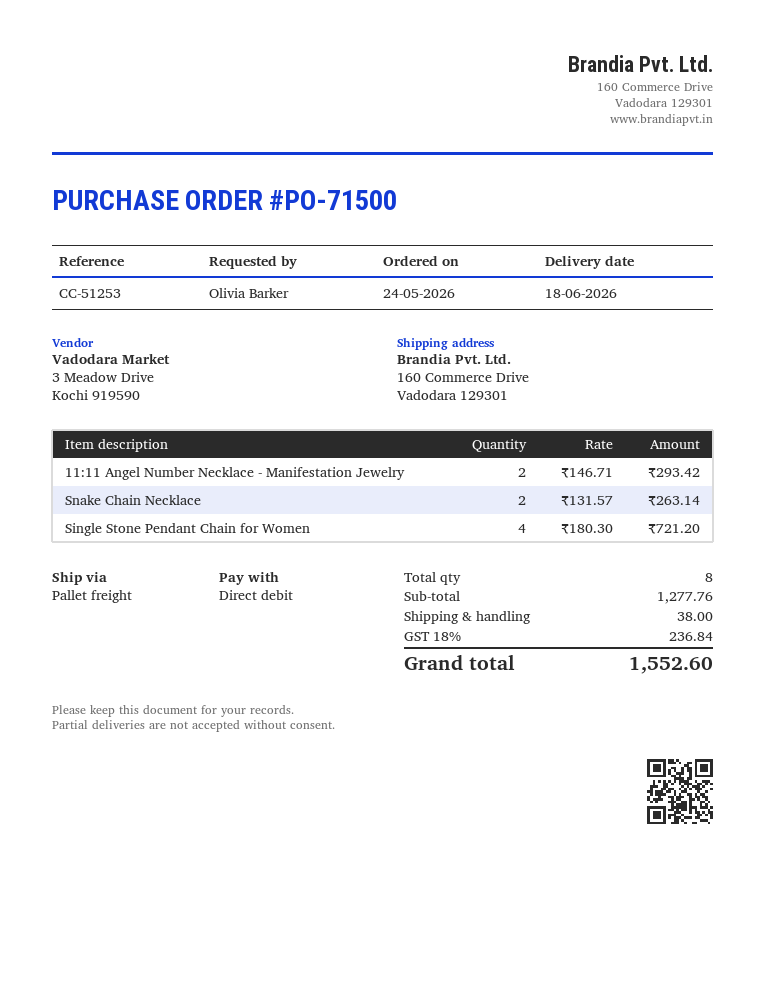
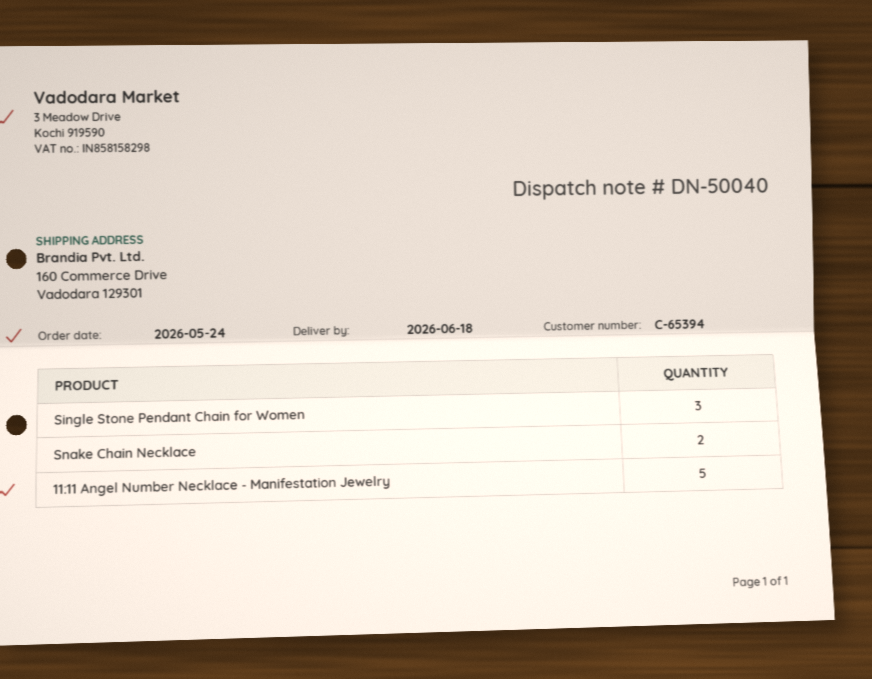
11:11 Angel Number Necklace - Manifestation Jewelry: 2 -> 5
Single Stone Pendant Chain for Women: 4 -> 3

